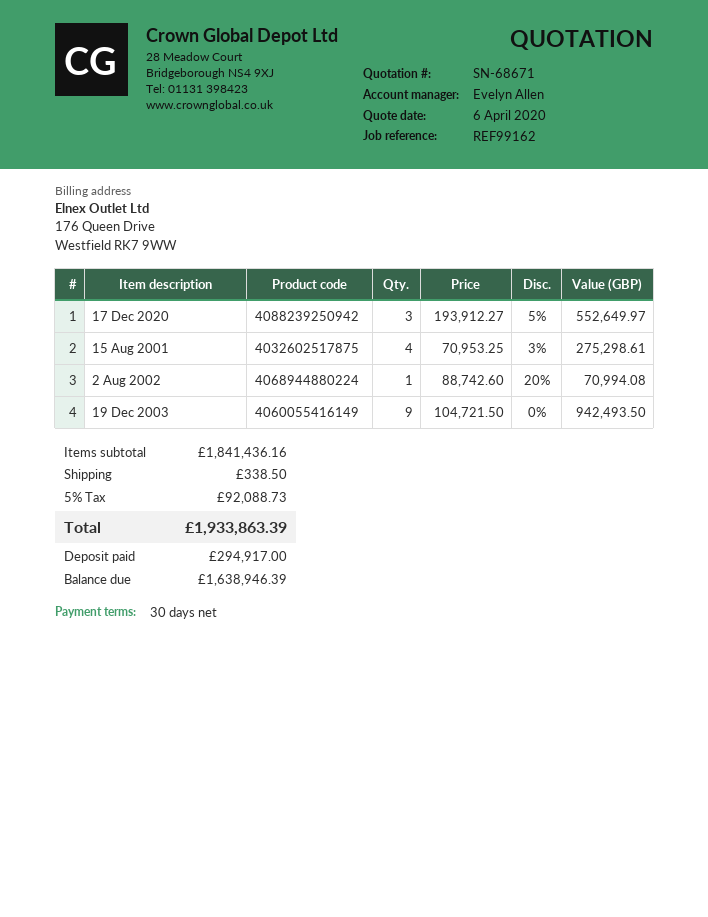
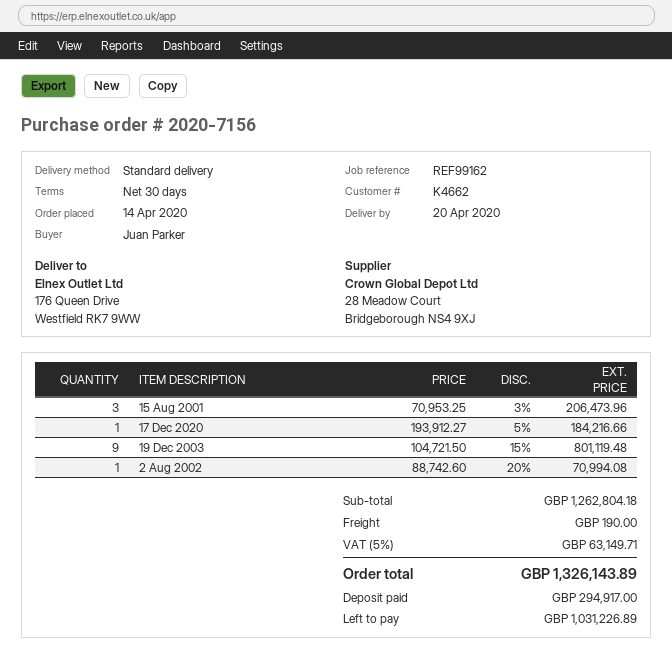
17 Dec 2020: 3 x 193912.27 - 5% = 552649.97 -> 1 x 193912.27 - 5% = 184216.66
15 Aug 2001: 4 x 70953.25 - 3% = 275298.61 -> 3 x 70953.25 - 3% = 206473.96
19 Dec 2003: 9 x 104721.50 = 942493.50 -> 9 x 104721.50 - 15% = 801119.48
subtotal: 1841436.16 -> 1262804.18
shipping: 338.50 -> 190.00
tax: 5% = 92088.73 -> 5% = 63149.71
total: 1933863.39 -> 1326143.89
balance: 1638946.39 -> 1031226.89

